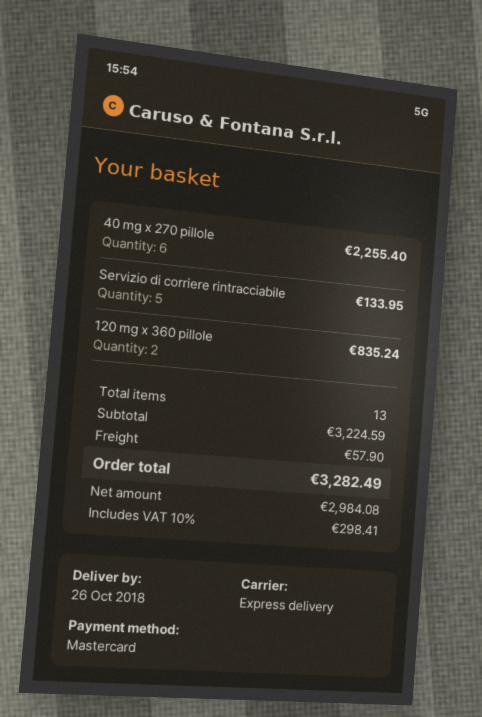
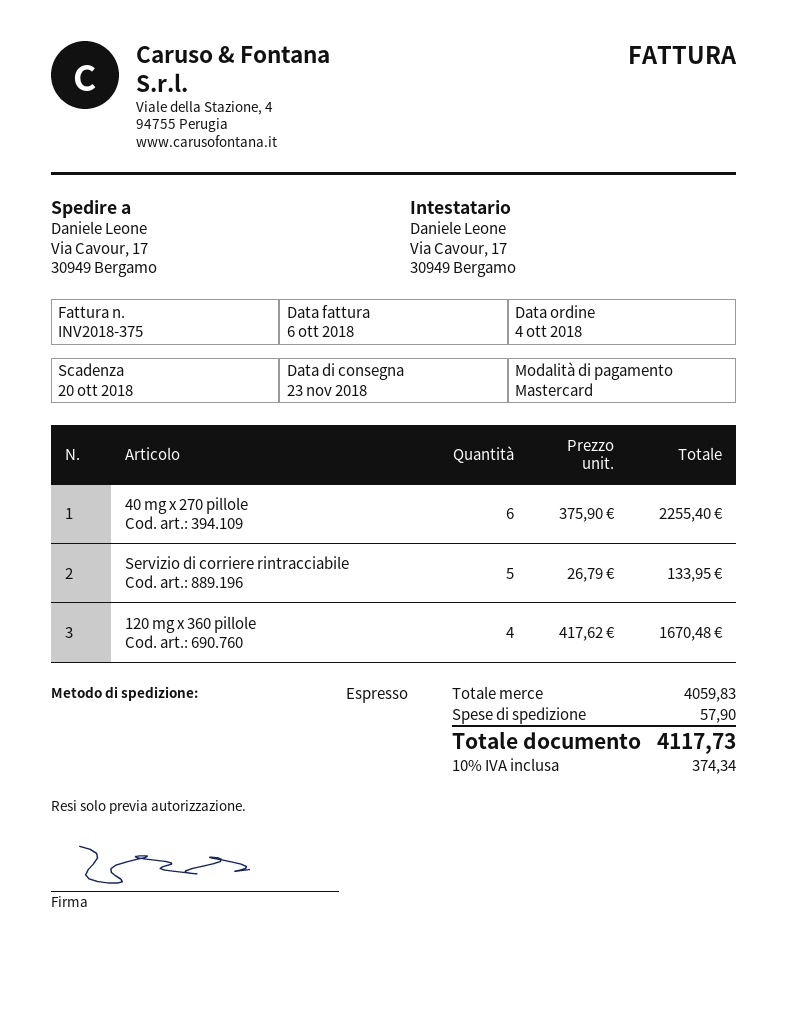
delivery date: 2018-10-26 -> 2018-11-23
120 mg x 360 pillole: 2 for 835.24 -> 4 for 1670.48
subtotal: 3224.59 -> 4059.83
tax: 10% = 298.41 -> 10% = 374.34
total: 3282.49 -> 4117.73

